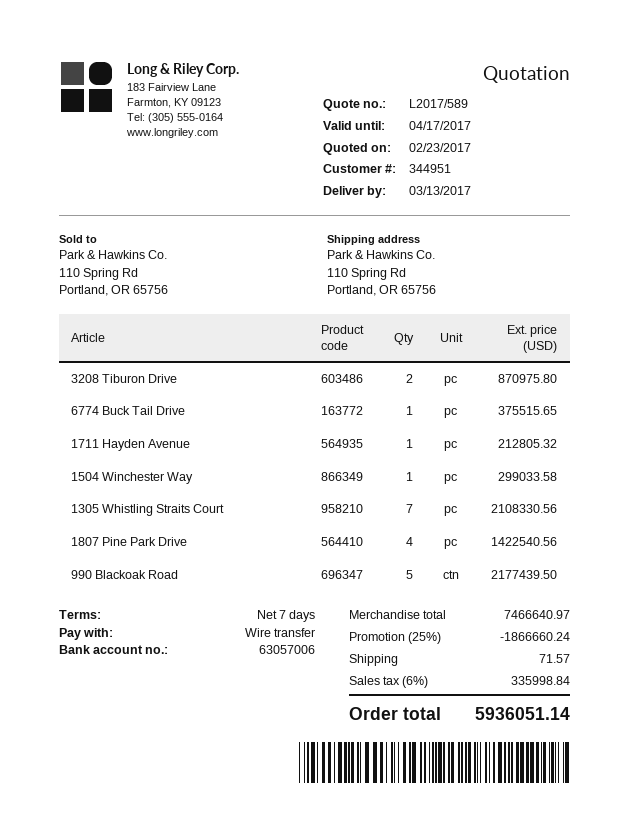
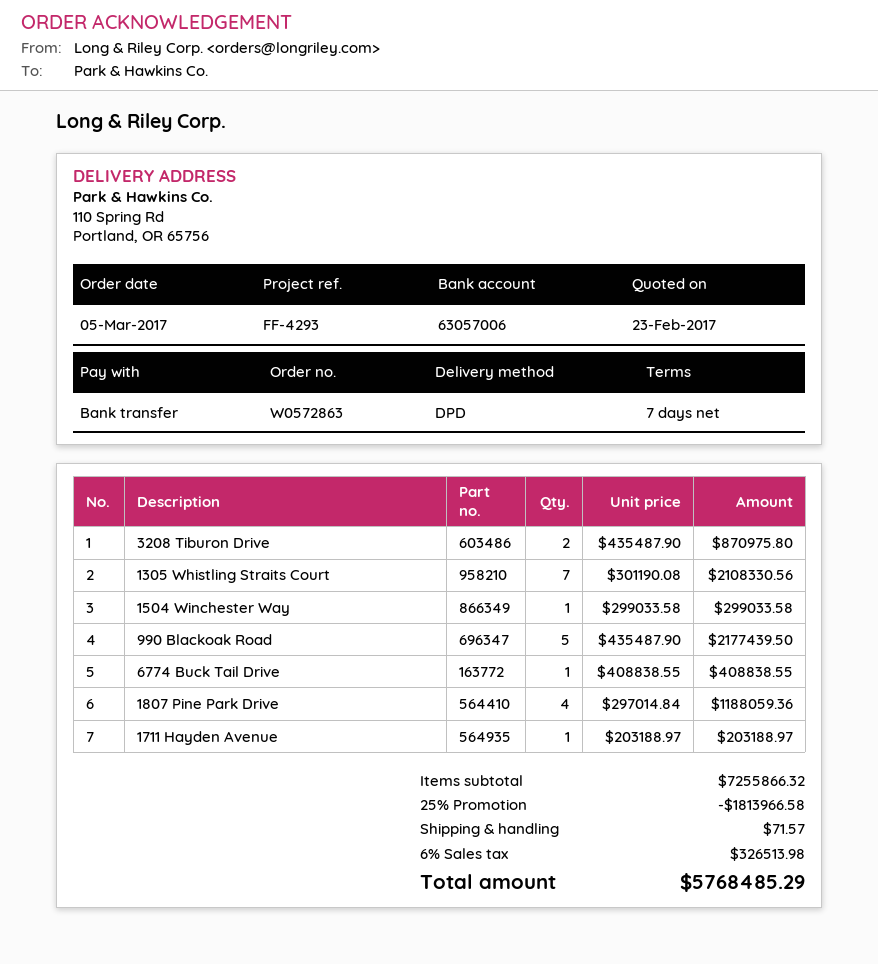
6774 Buck Tail Drive: 1 for 375515.65 -> 1 for 408838.55
1711 Hayden Avenue: 1 for 212805.32 -> 1 for 203188.97
1807 Pine Park Drive: 4 for 1422540.56 -> 4 for 1188059.36
subtotal: 7466640.97 -> 7255866.32
discount: 25% = 1866660.24 -> 25% = 1813966.58
tax: 6% = 335998.84 -> 6% = 326513.98
total: 5936051.14 -> 5768485.29

